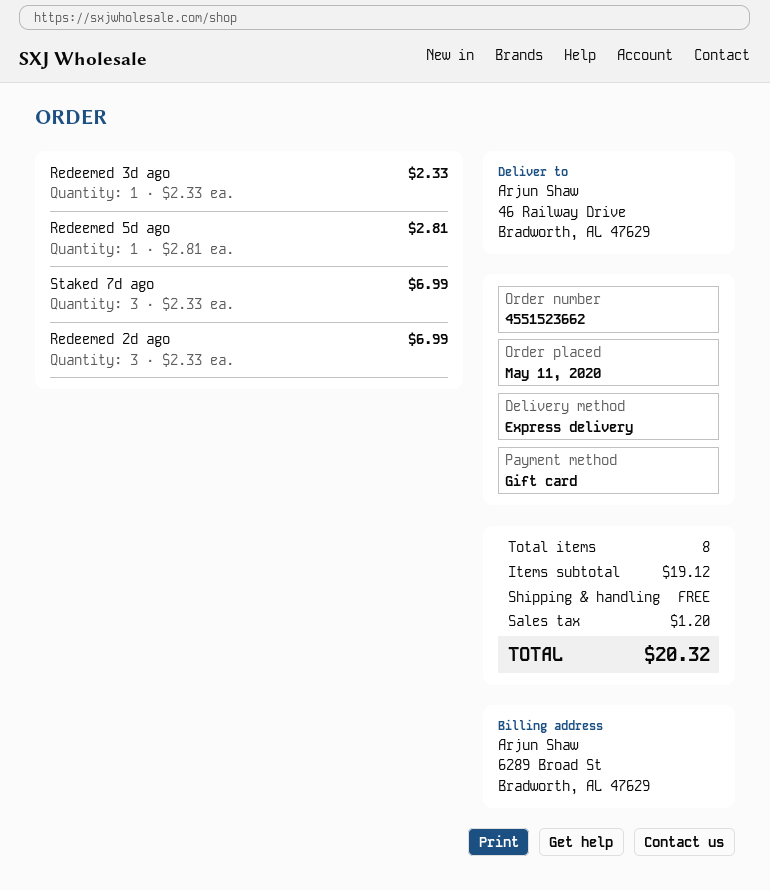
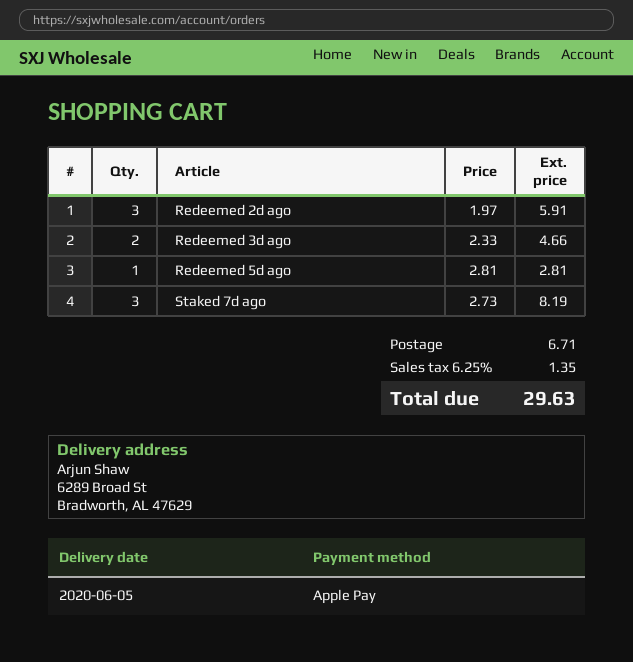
payment method: gift card -> Apple Pay
ship to: 46 Railway Drive, Bradworth, AL 47629 -> 6289 Broad St, Bradworth, AL 47629
Redeemed 3d ago: 1 x 2.33 = 2.33 -> 2 x 2.33 = 4.66
Staked 7d ago: 3 x 2.33 = 6.99 -> 3 x 2.73 = 8.19
Redeemed 2d ago: 3 x 2.33 = 6.99 -> 3 x 1.97 = 5.91
shipping: 0.00 -> 6.71
tax: 1.20 -> 1.35
total: 20.32 -> 29.63

